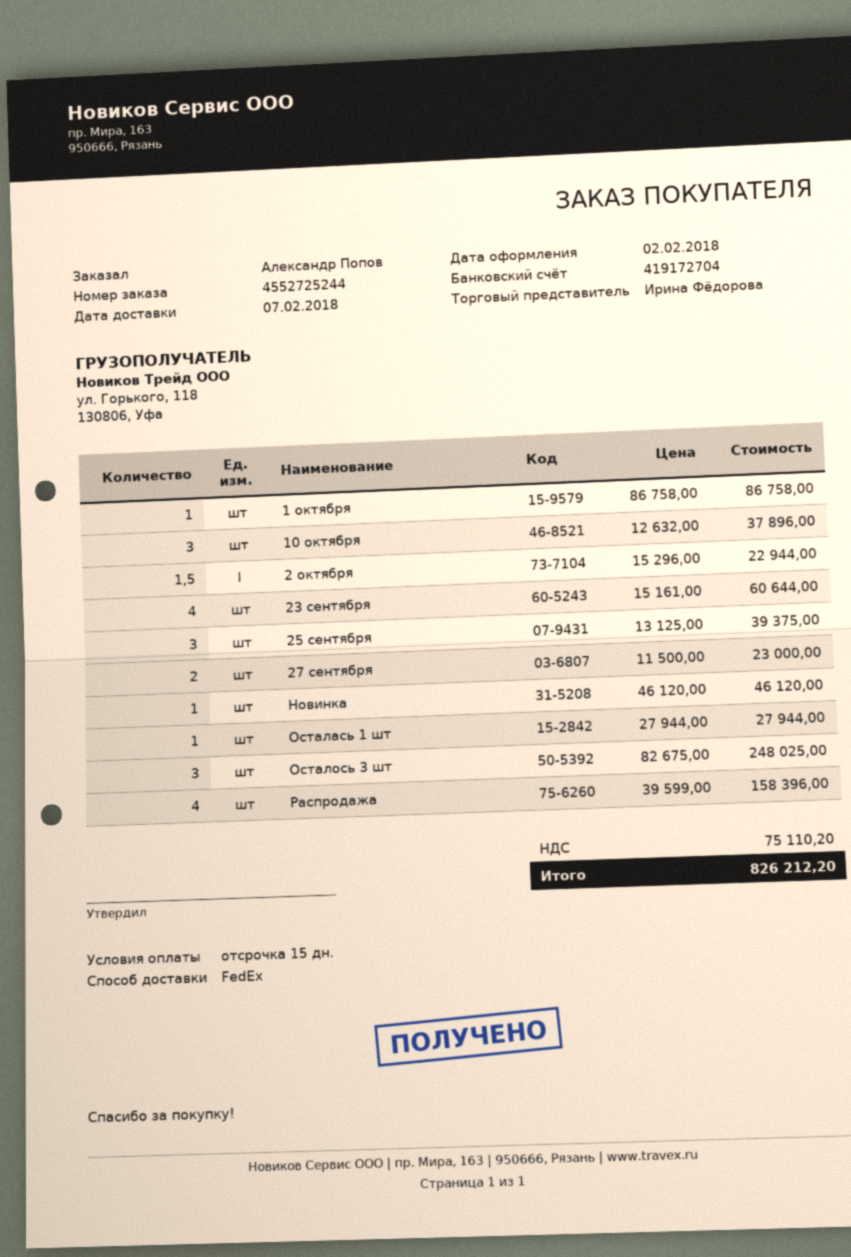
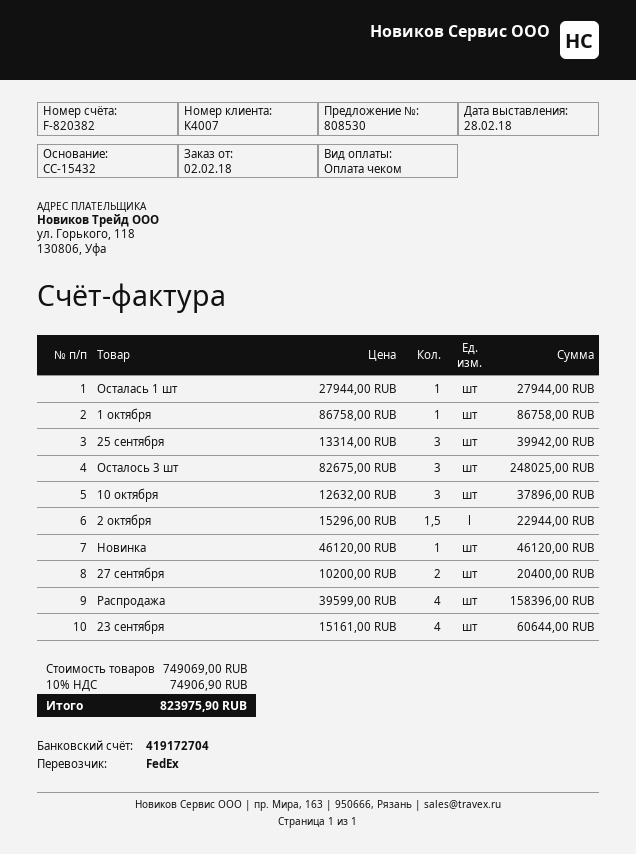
25 сентября: 3 x 13125.00 = 39375.00 -> 3 x 13314.00 = 39942.00
27 сентября: 2 x 11500.00 = 23000.00 -> 2 x 10200.00 = 20400.00
tax: 75110.20 -> 74906.90
total: 826212.20 -> 823975.90

